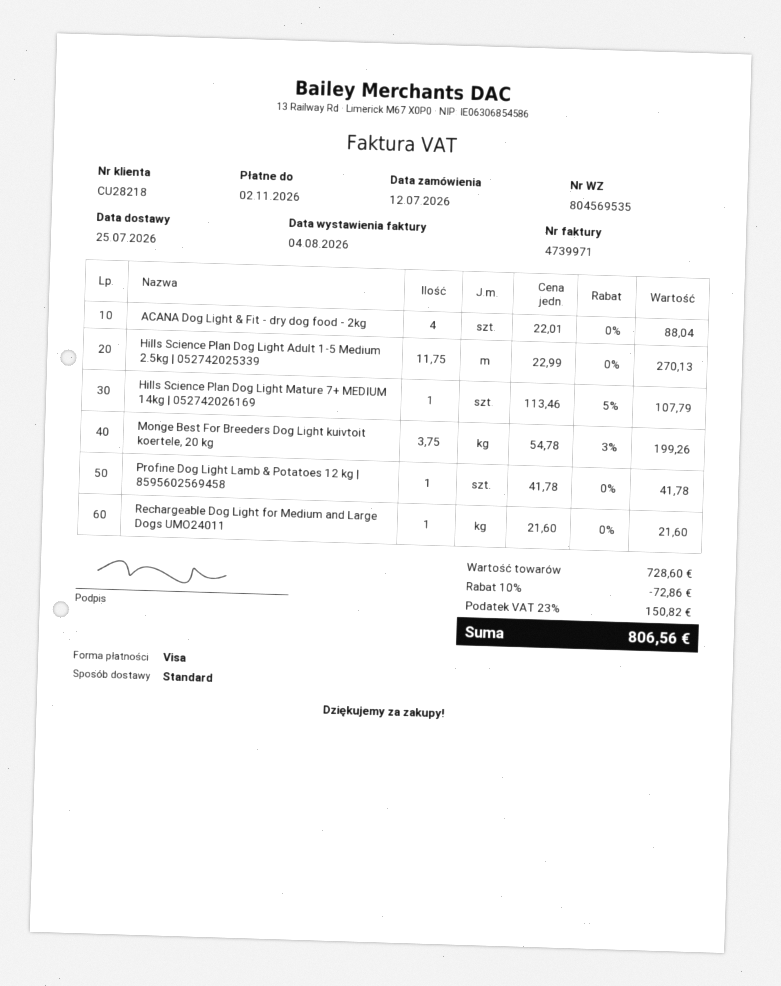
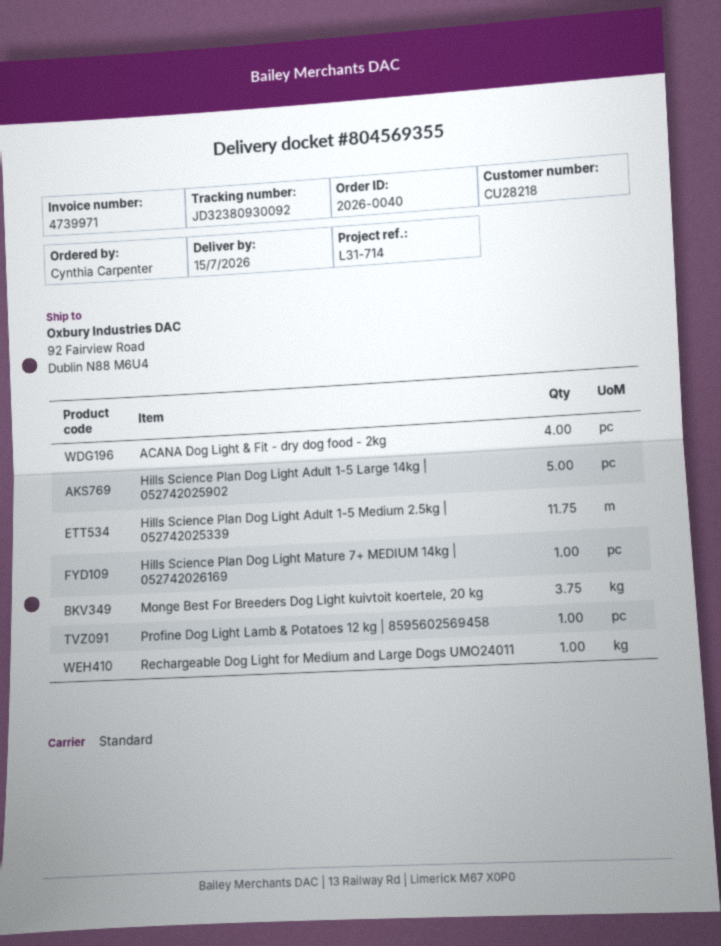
delivery note number: 804569535 -> 804569355
delivery date: 2026-07-25 -> 2026-07-15
Hills Science Plan Dog Light Adult 1-5 Large 14kg | 052742025902: none -> 5

